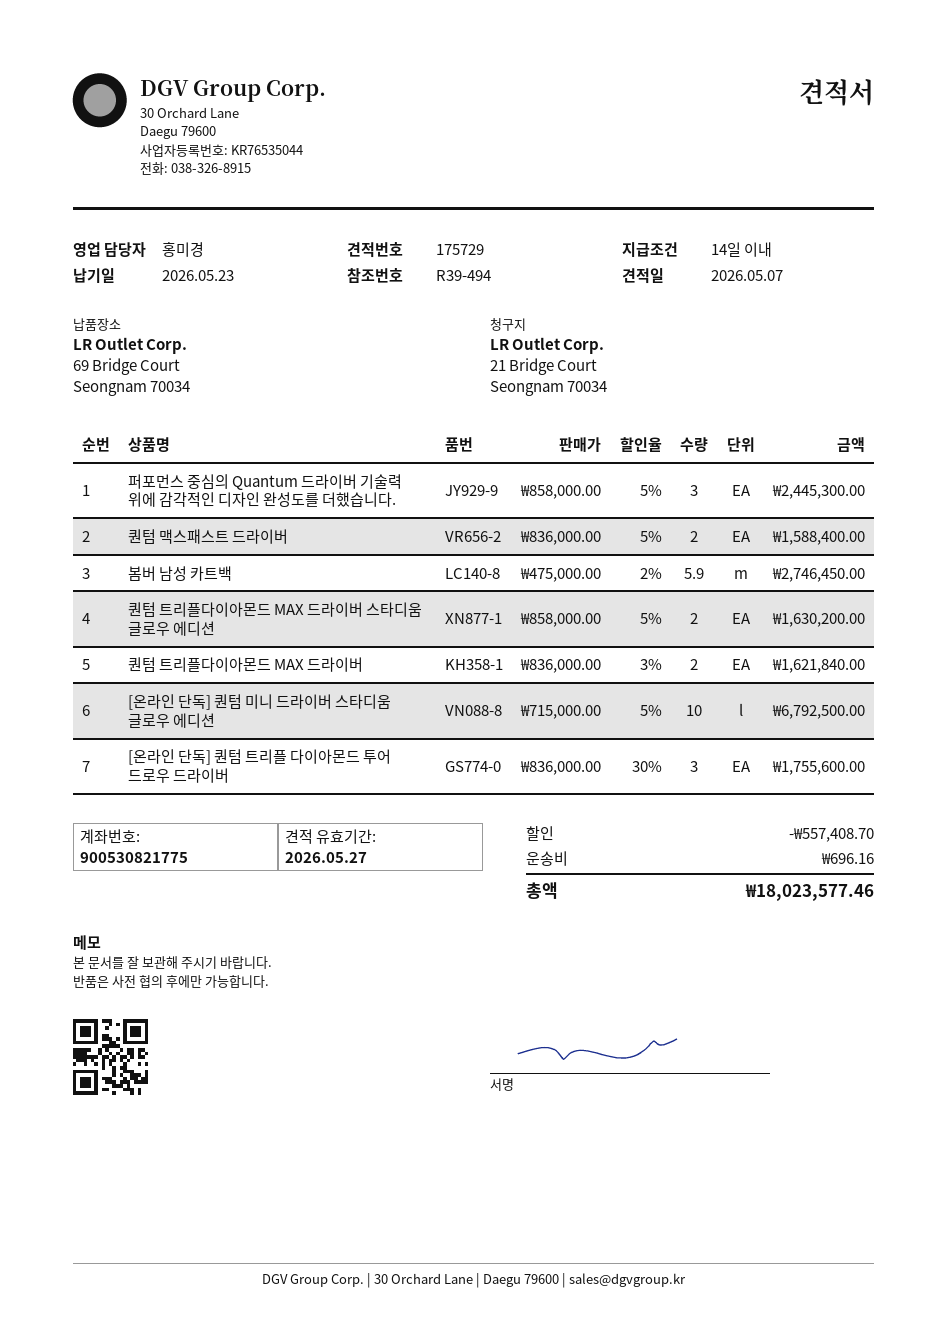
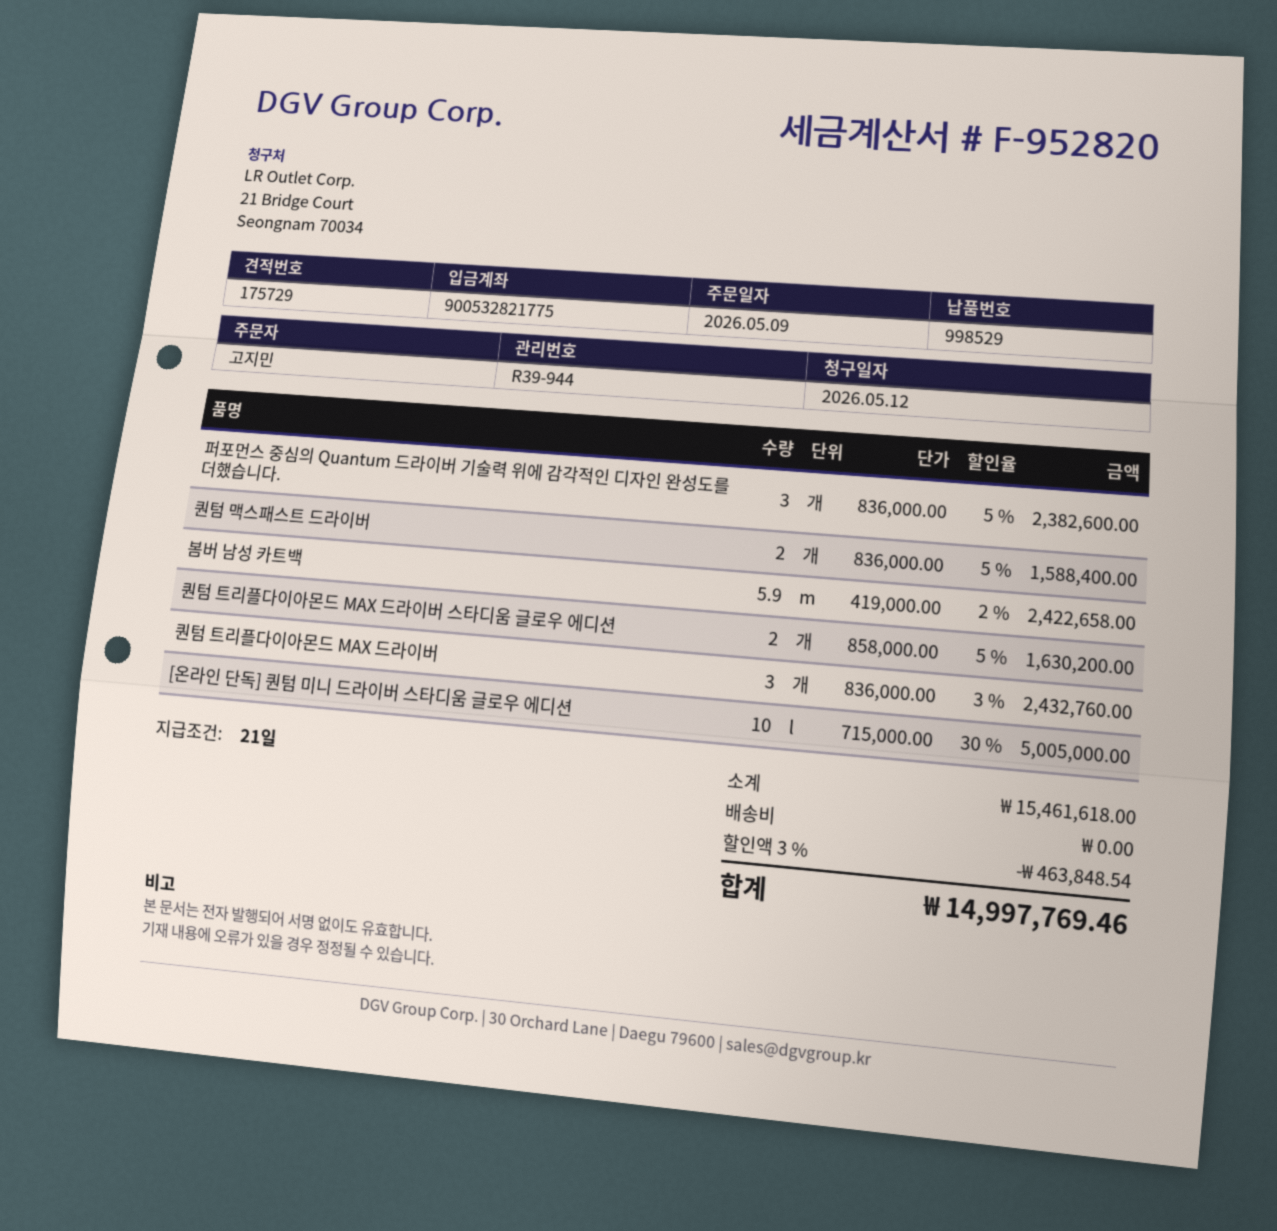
payment terms: 14 days -> 21 days
reference: R39-494 -> R39-944
bank account: 900530821775 -> 900532821775
퍼포먼스 중심의 Quantum 드라이버 기술력 위에 감각적인 디자인 완성도를 더했습니다.: 3 x 858000.00 - 5% = 2445300.00 -> 3 x 836000.00 - 5% = 2382600.00
봄버 남성 카트백: 5.9 x 475000.00 - 2% = 2746450.00 -> 5.9 x 419000.00 - 2% = 2422658.00
퀀텀 트리플다이아몬드 MAX 드라이버: 2 x 836000.00 - 3% = 1621840.00 -> 3 x 836000.00 - 3% = 2432760.00
[온라인 단독] 퀀텀 미니 드라이버 스타디움 글로우 에디션: 10 x 715000.00 - 5% = 6792500.00 -> 10 x 715000.00 - 30% = 5005000.00
[온라인 단독] 퀀텀 트리플 다이아몬드 투어 드로우 드라이버: 3 x 836000.00 - 30% = 1755600.00 -> none
discount: 557408.70 -> 463848.54
shipping: 696.16 -> 0.00
total: 18023577.46 -> 14997769.46

